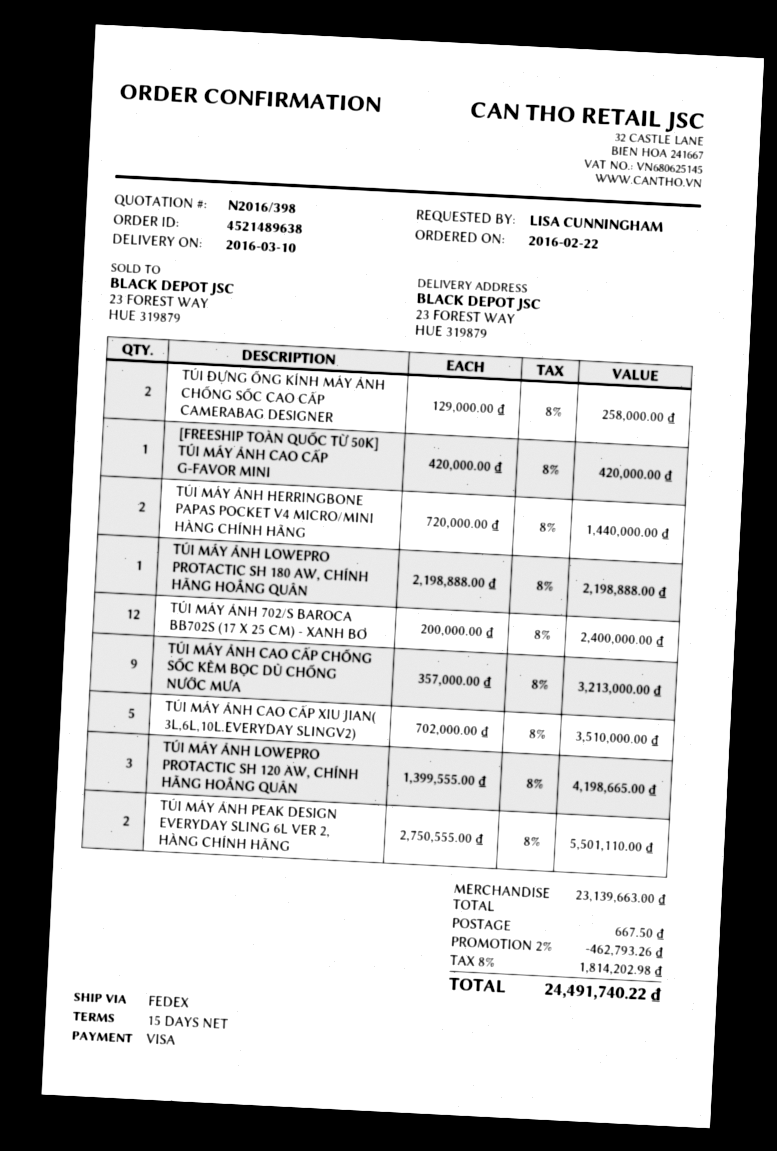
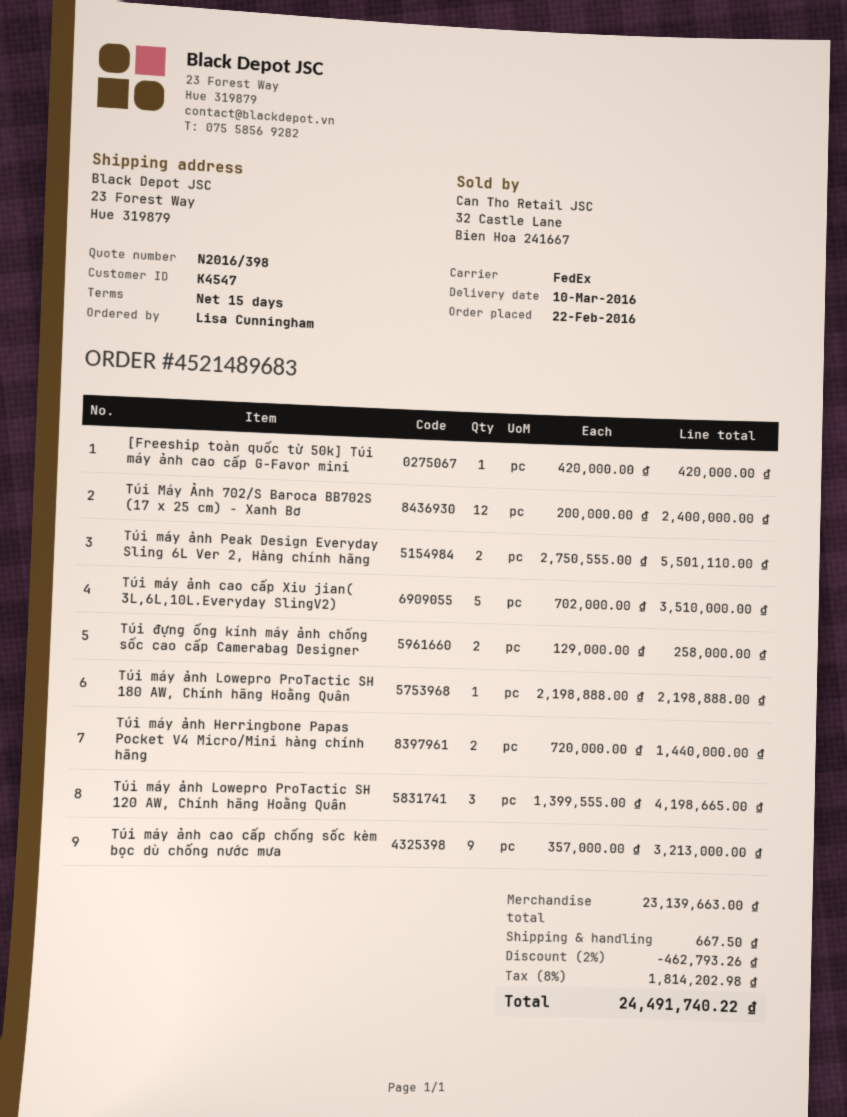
order number: 4521489638 -> 4521489683

